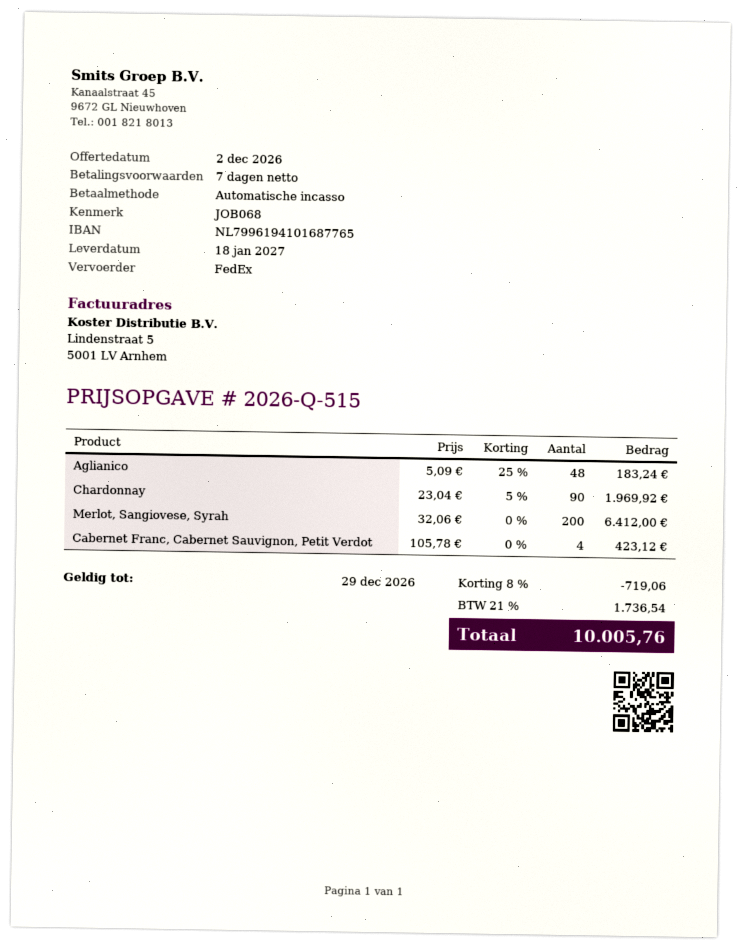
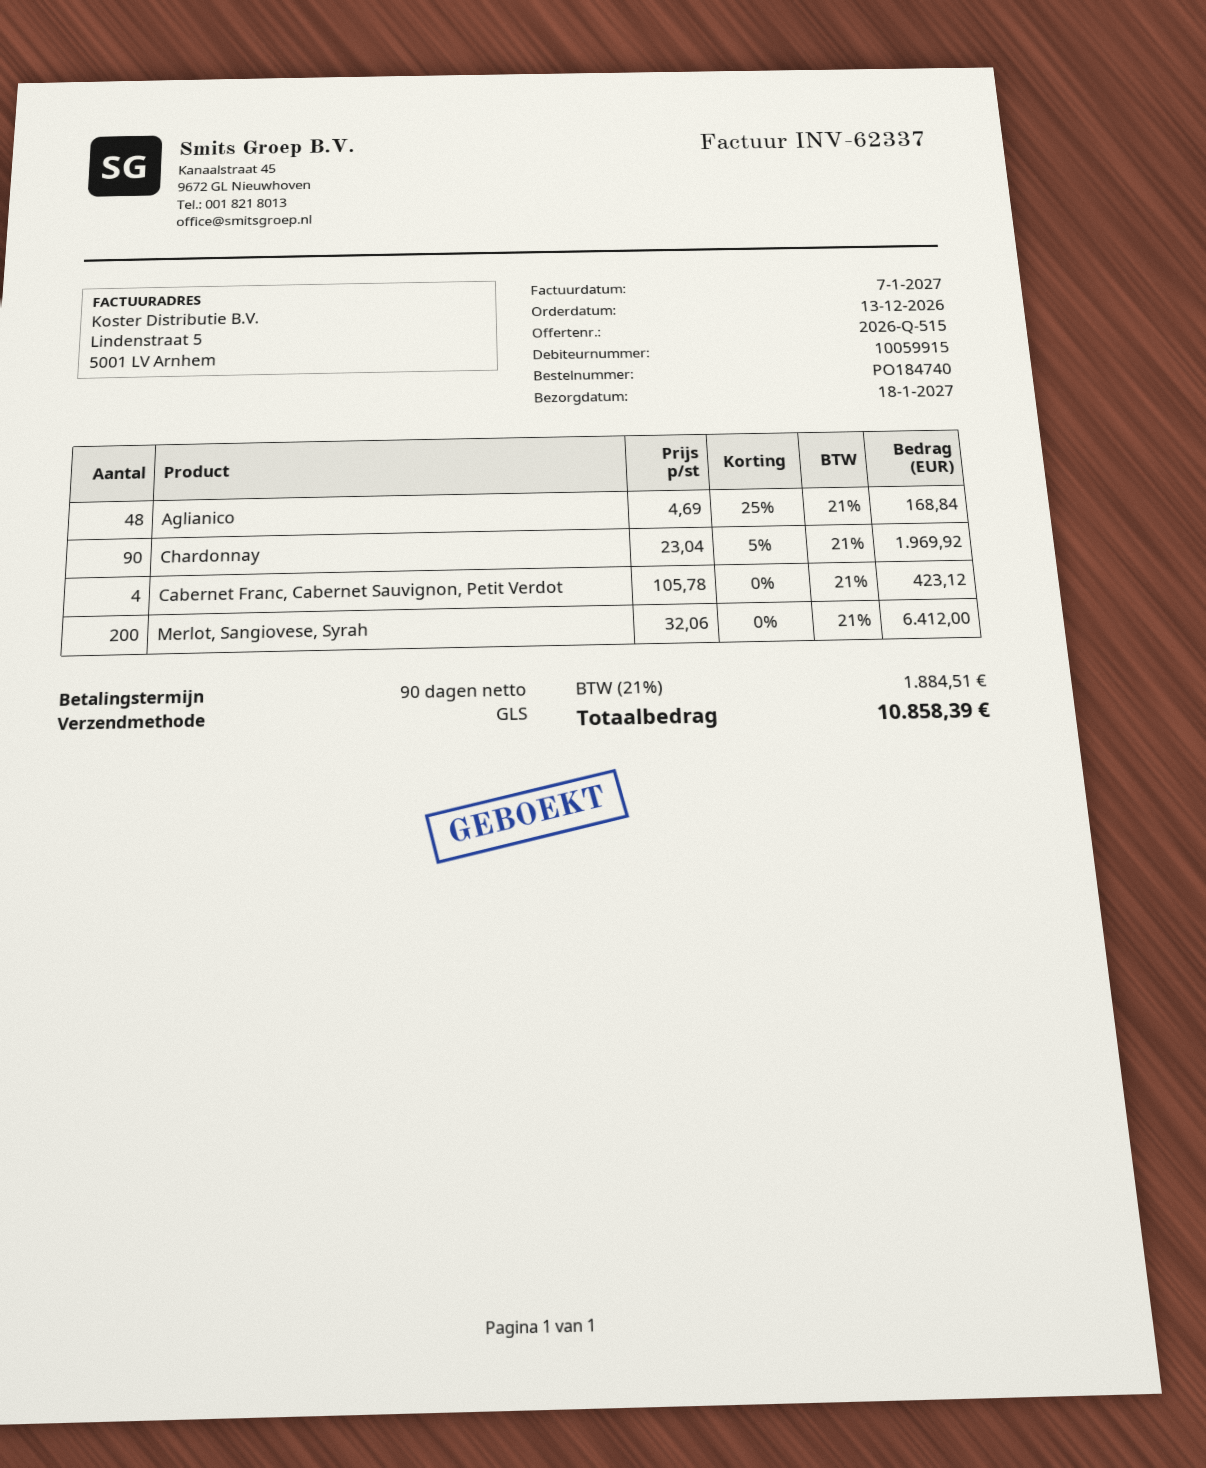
payment terms: 7 days -> 90 days
shipping method: FedEx -> GLS
Aglianico: 48 x 5.09 - 25% = 183.24 -> 48 x 4.69 - 25% = 168.84
discount: 8% = 719.06 -> none
tax: 21% = 1736.54 -> 21% = 1884.51
total: 10005.76 -> 10858.39

